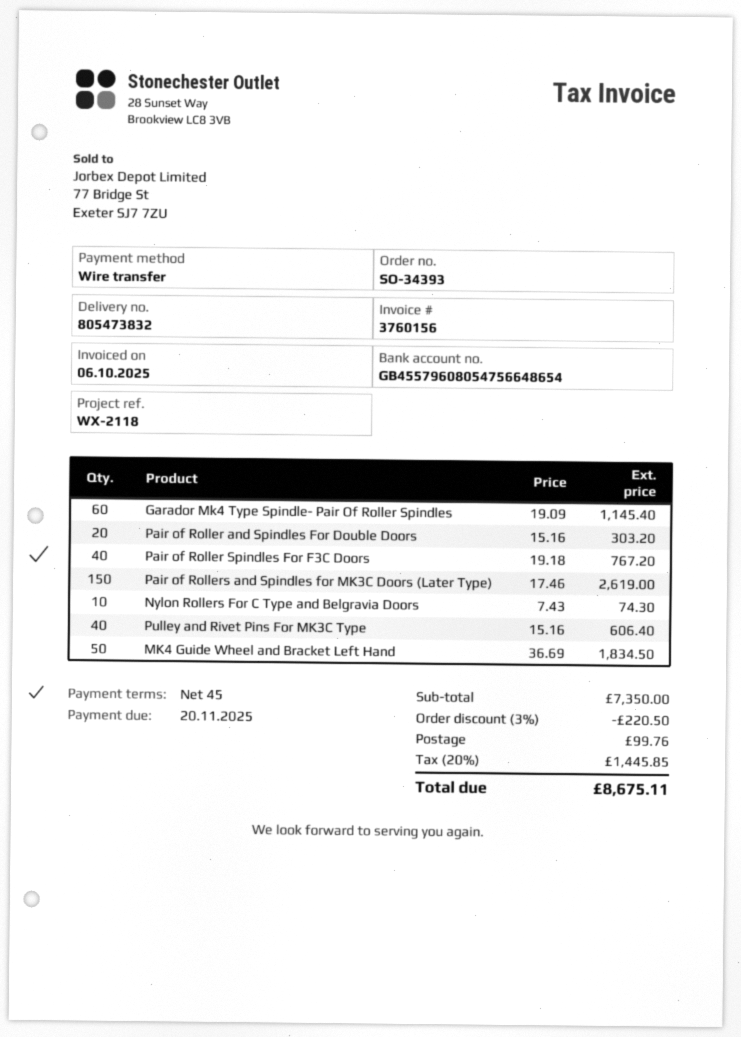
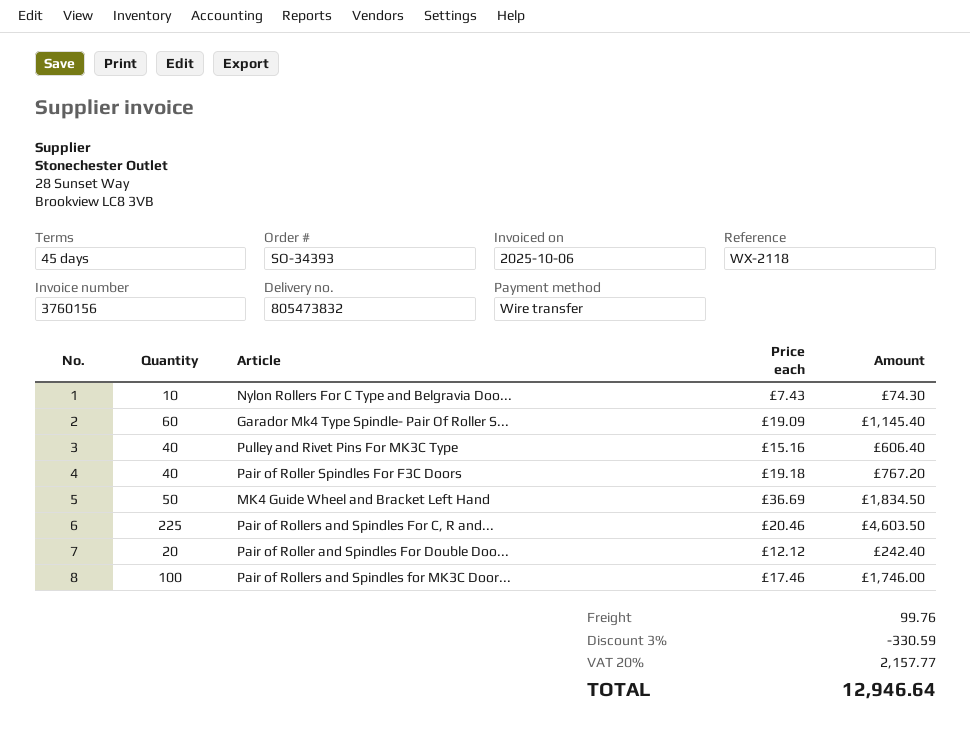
Pair of Roller and Spindles For Double Doors: 20 x 15.16 = 303.20 -> 20 x 12.12 = 242.40
Pair of Rollers and Spindles for MK3C Doors (Later Type): 150 x 17.46 = 2619.00 -> 100 x 17.46 = 1746.00
Pair of Rollers and Spindles For C, R and...: none -> 225 x 20.46 = 4603.50
discount: 3% = 220.50 -> 3% = 330.59
tax: 20% = 1445.85 -> 20% = 2157.77
total: 8675.11 -> 12946.64

